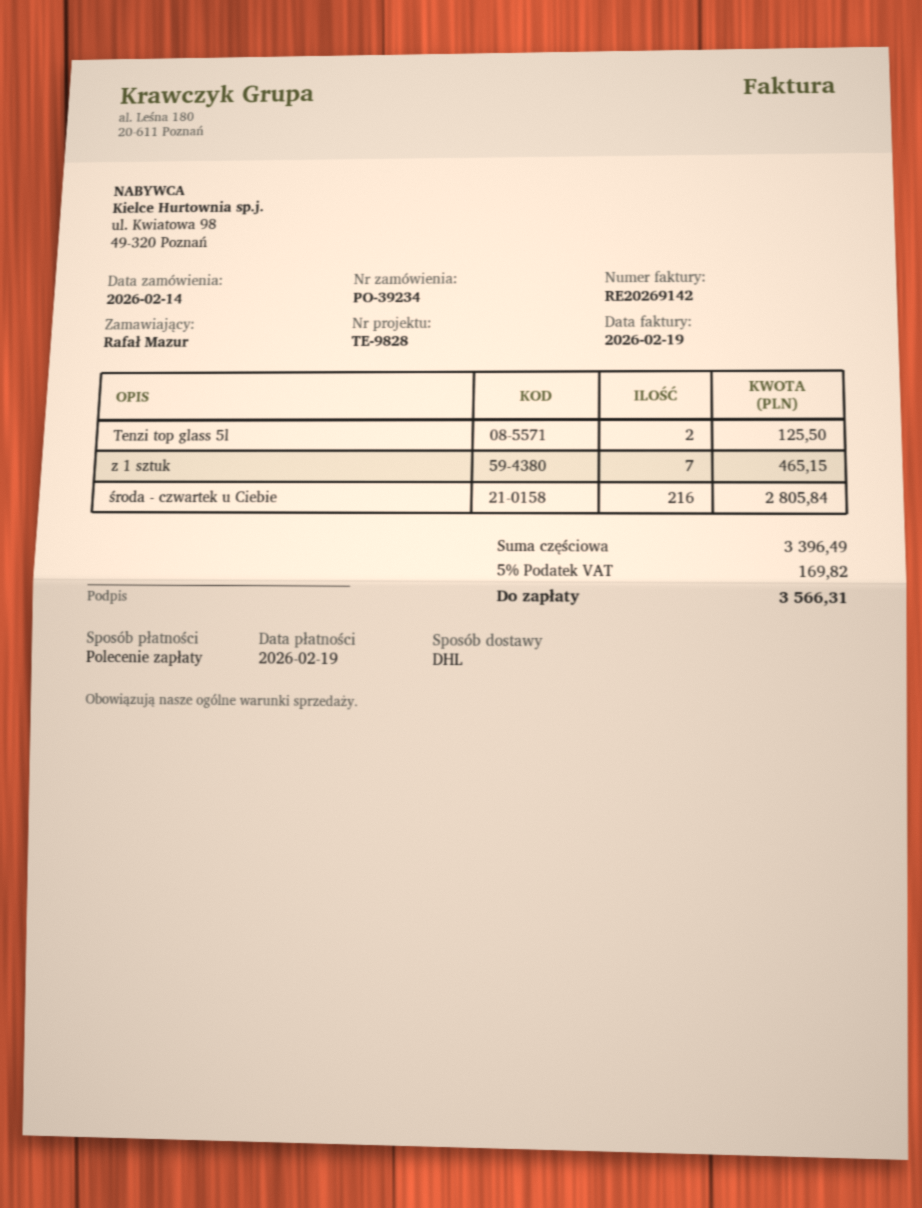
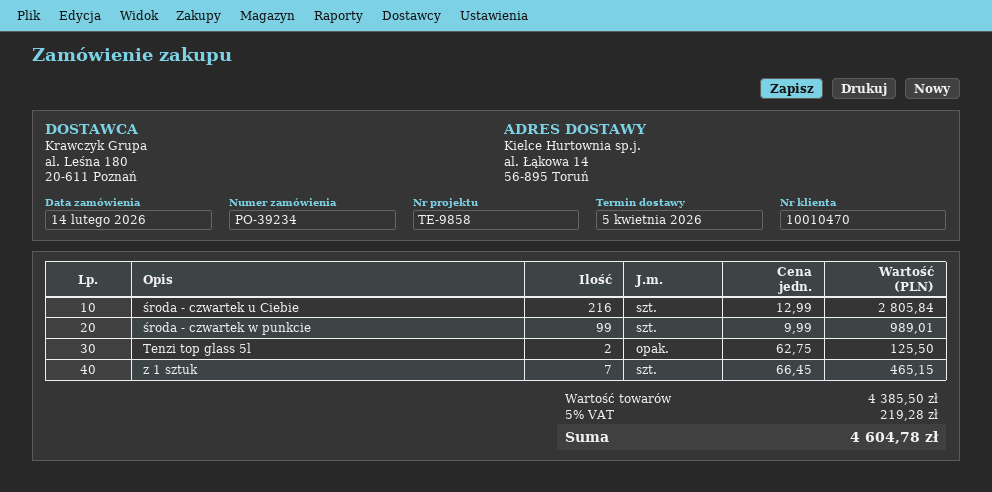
reference: TE-9828 -> TE-9858
środa - czwartek w punkcie: none -> 99 for 989.01
subtotal: 3396.49 -> 4385.50
tax: 5% = 169.82 -> 5% = 219.28
total: 3566.31 -> 4604.78

